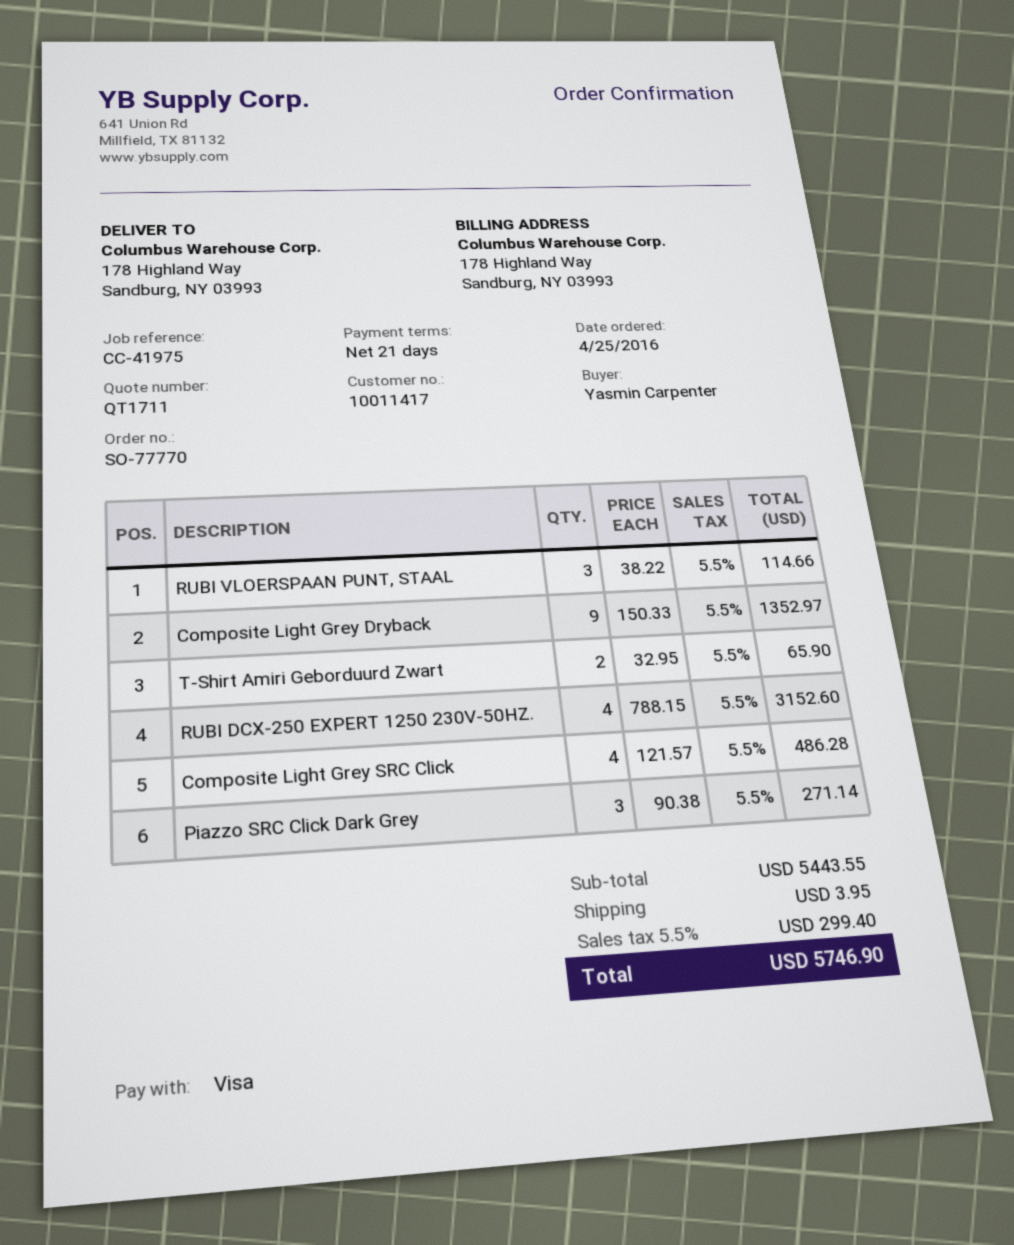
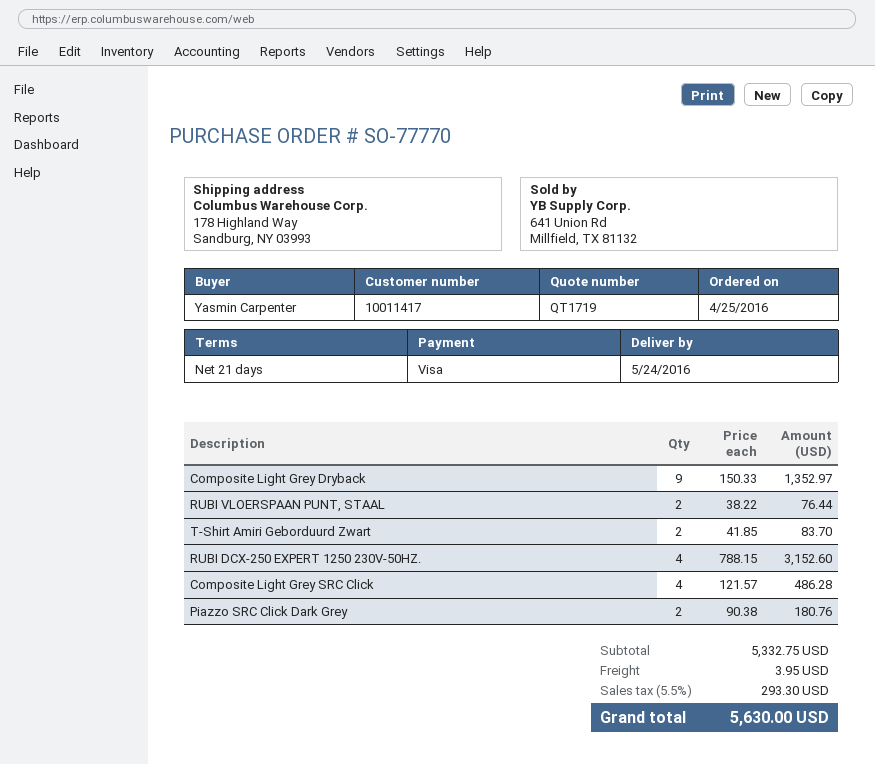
quote number: QT1711 -> QT1719
RUBI VLOERSPAAN PUNT, STAAL: 3 x 38.22 = 114.66 -> 2 x 38.22 = 76.44
T-Shirt Amiri Geborduurd Zwart: 2 x 32.95 = 65.90 -> 2 x 41.85 = 83.70
Piazzo SRC Click Dark Grey: 3 x 90.38 = 271.14 -> 2 x 90.38 = 180.76
subtotal: 5443.55 -> 5332.75
tax: 5.5% = 299.40 -> 5.5% = 293.30
total: 5746.90 -> 5630.00

